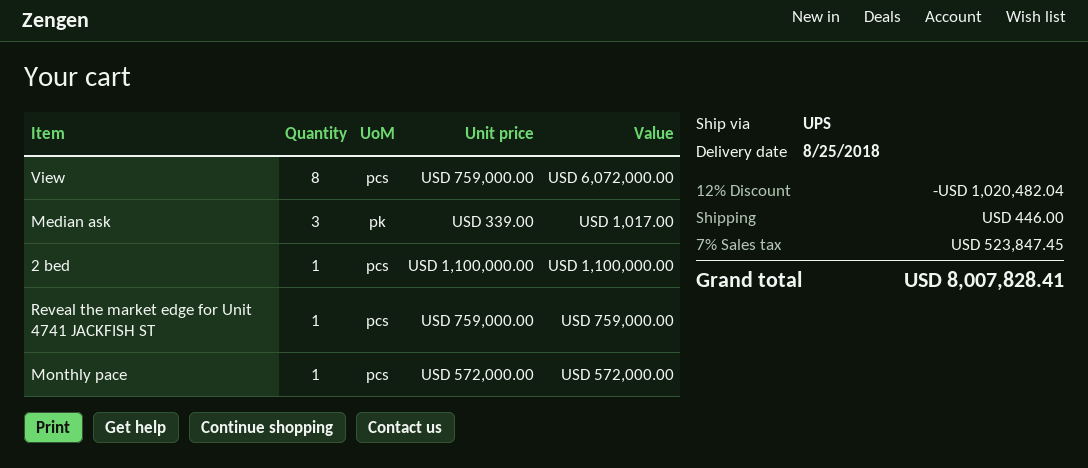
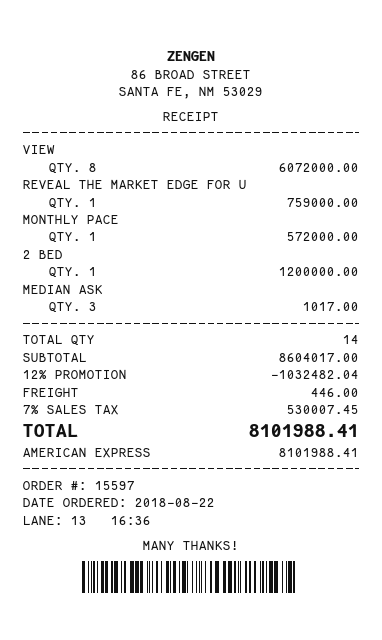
2 bed: 1 for 1100000.00 -> 1 for 1200000.00
discount: 12% = 1020482.04 -> 12% = 1032482.04
tax: 7% = 523847.45 -> 7% = 530007.45
total: 8007828.41 -> 8101988.41

